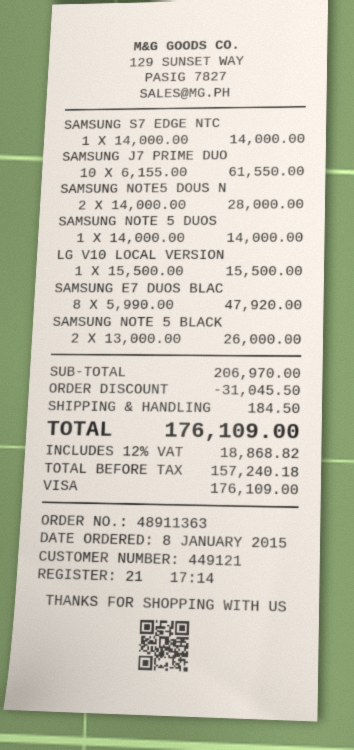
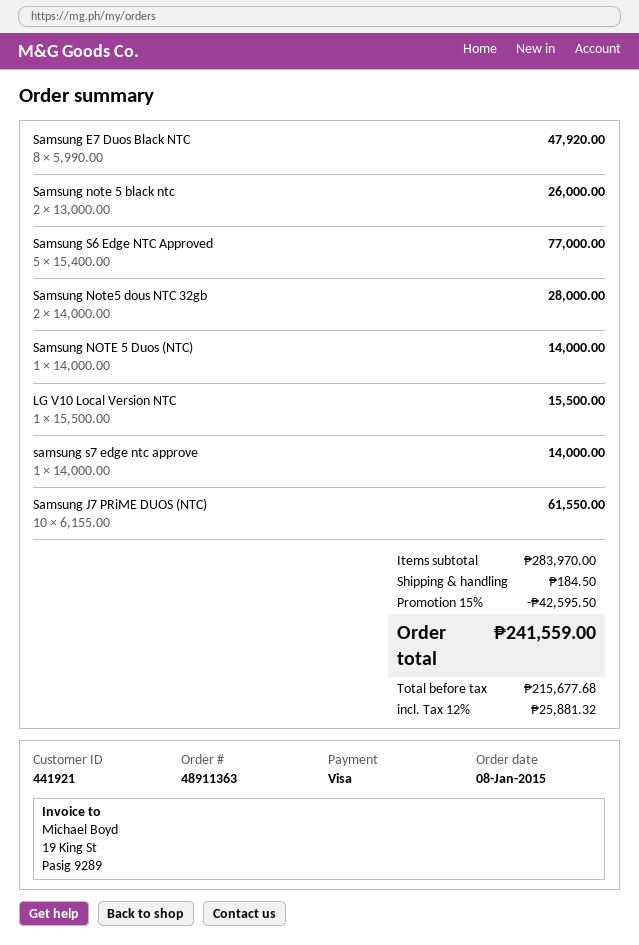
customer number: 449121 -> 441921
Samsung S6 Edge NTC Approved: none -> 5 x 15400.00 = 77000.00
subtotal: 206970.00 -> 283970.00
discount: 31045.50 -> 42595.50
net: 157240.18 -> 215677.68
tax: 12% = 18868.82 -> 12% = 25881.32
total: 176109.00 -> 241559.00

